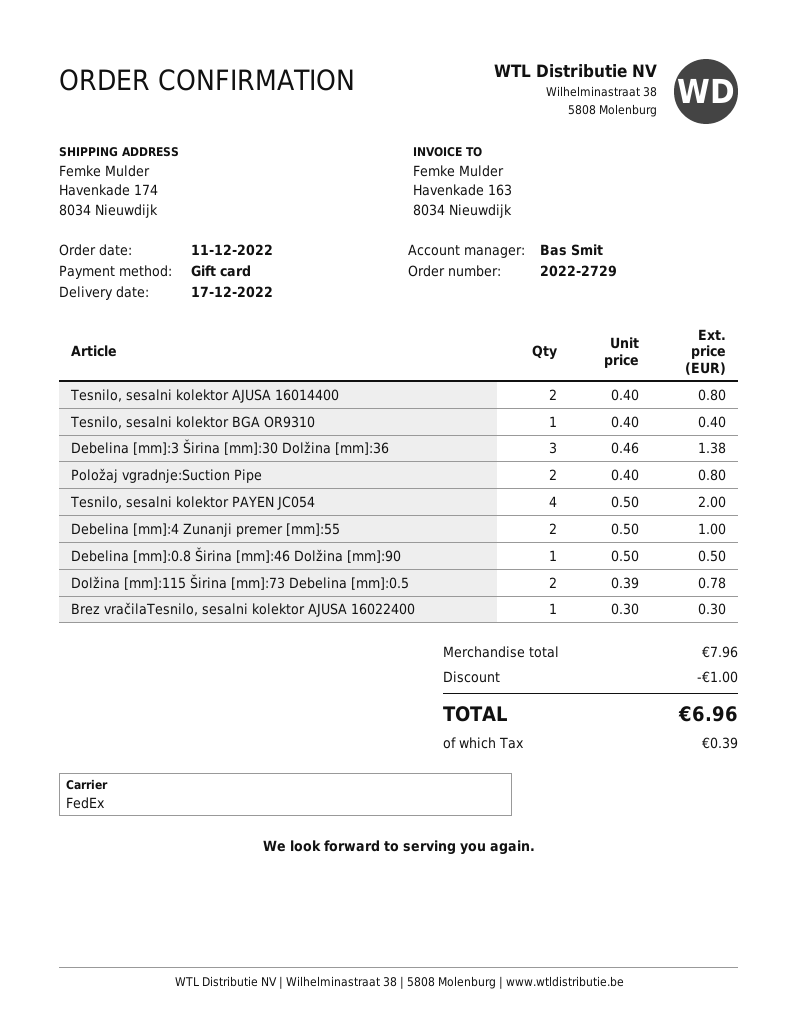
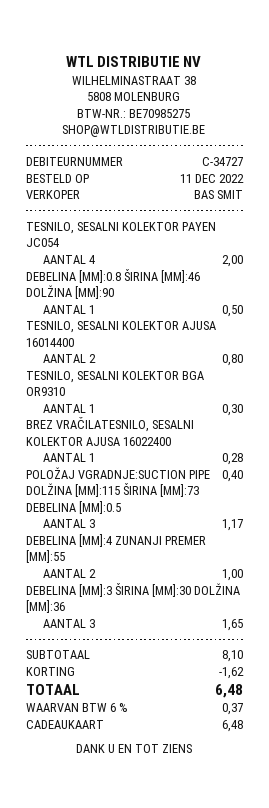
Tesnilo, sesalni kolektor BGA OR9310: 1 for 0.40 -> 1 for 0.30
Debelina [mm]:3 Širina [mm]:30 Dolžina [mm]:36: 3 for 1.38 -> 3 for 1.65
Položaj vgradnje:Suction Pipe: 2 for 0.80 -> 1 for 0.40
Dolžina [mm]:115 Širina [mm]:73 Debelina [mm]:0.5: 2 for 0.78 -> 3 for 1.17
Brez vračilaTesnilo, sesalni kolektor AJUSA 16022400: 1 for 0.30 -> 1 for 0.28
subtotal: 7.96 -> 8.10
discount: 1.00 -> 1.62
tax: 0.39 -> 0.37
total: 6.96 -> 6.48

